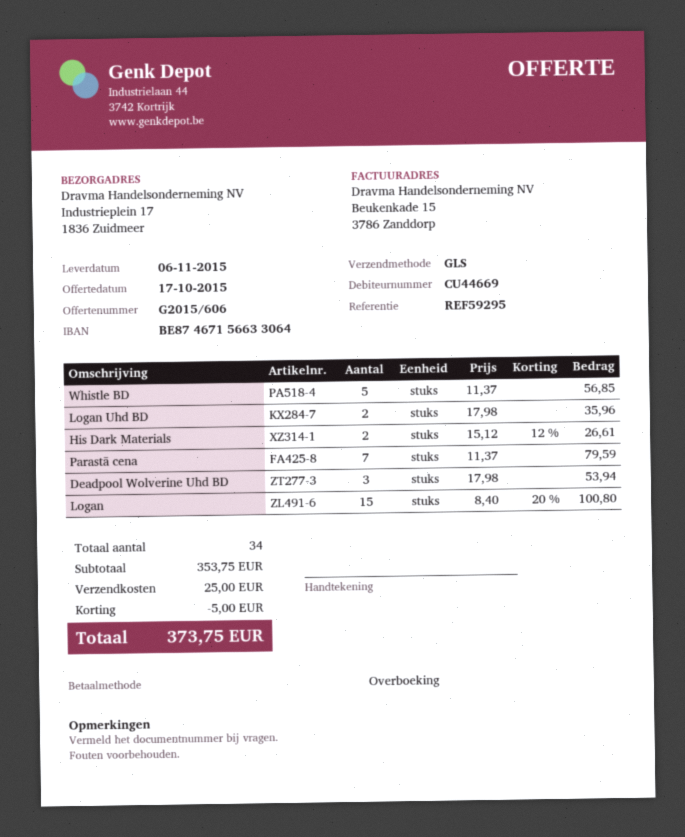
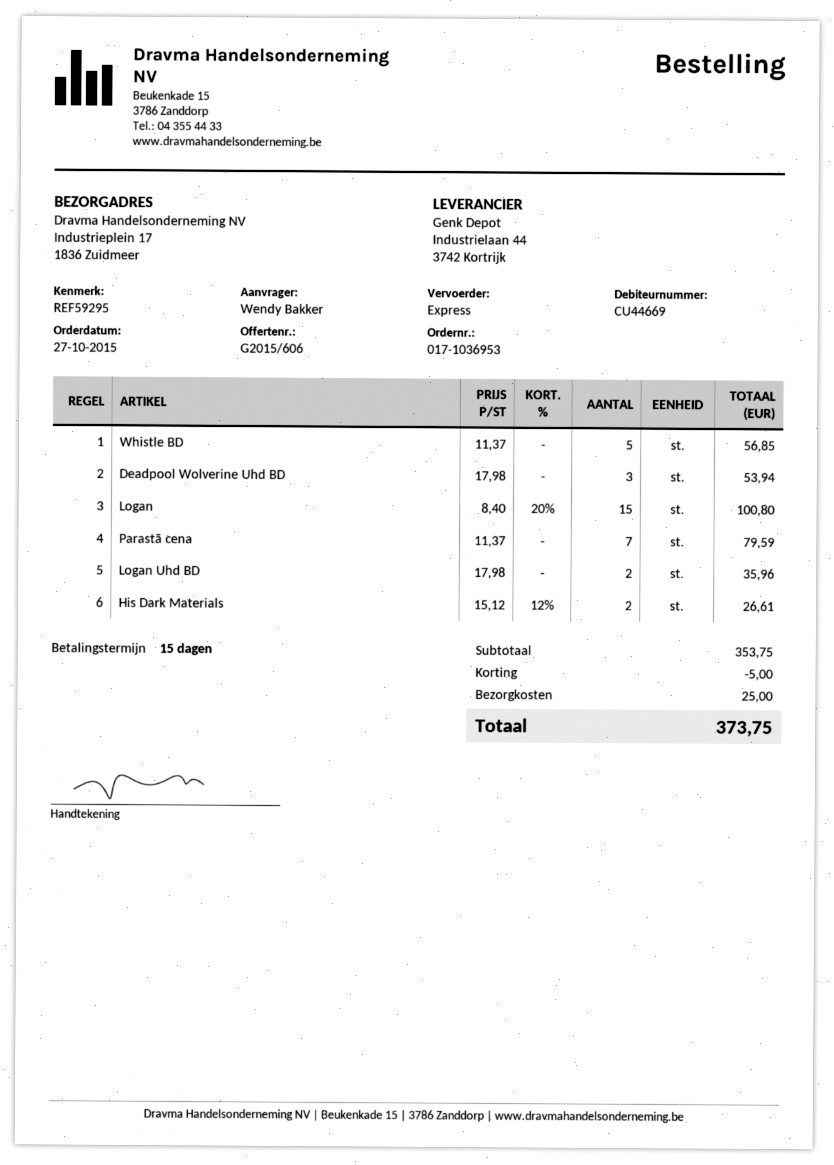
shipping method: GLS -> express

